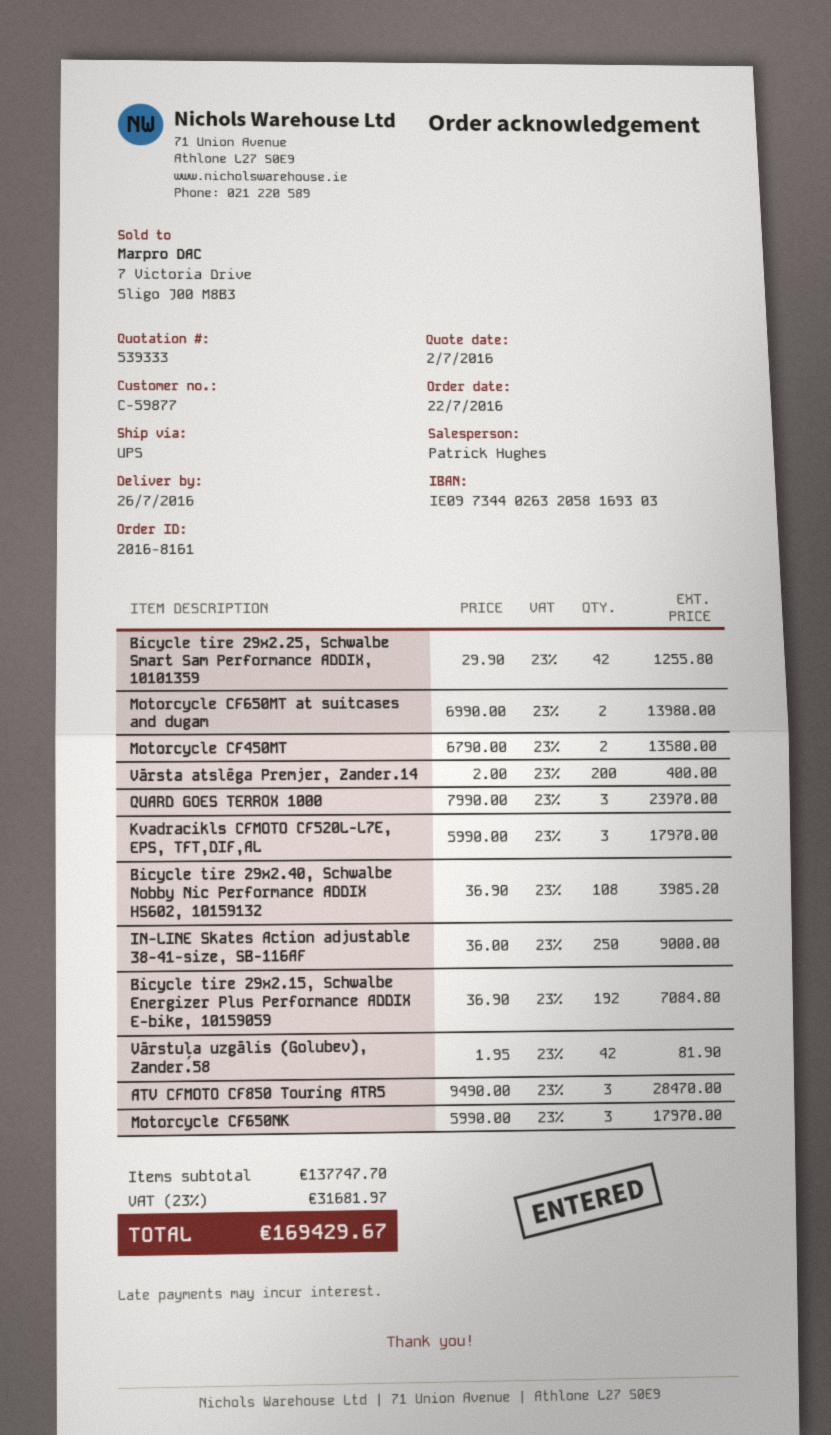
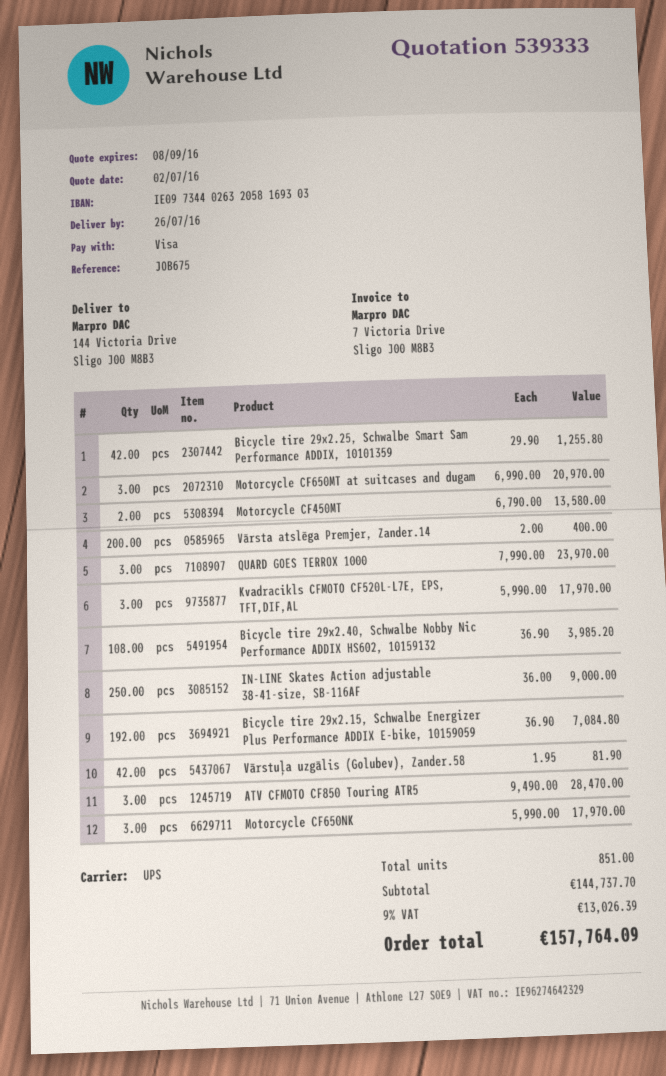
Motorcycle CF650MT at suitcases and dugam: 2 x 6990.00 = 13980.00 -> 3 x 6990.00 = 20970.00
subtotal: 137747.70 -> 144737.70
tax: 23% = 31681.97 -> 9% = 13026.39
total: 169429.67 -> 157764.09

